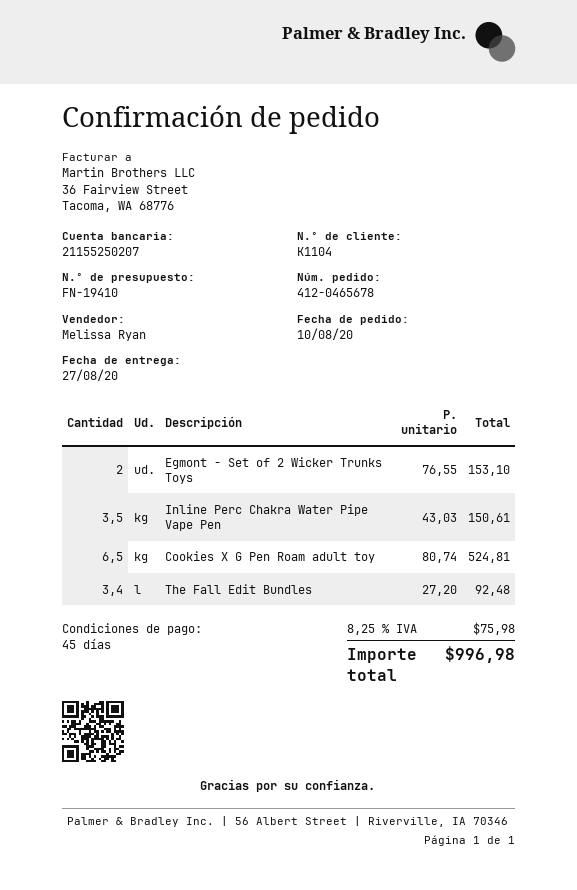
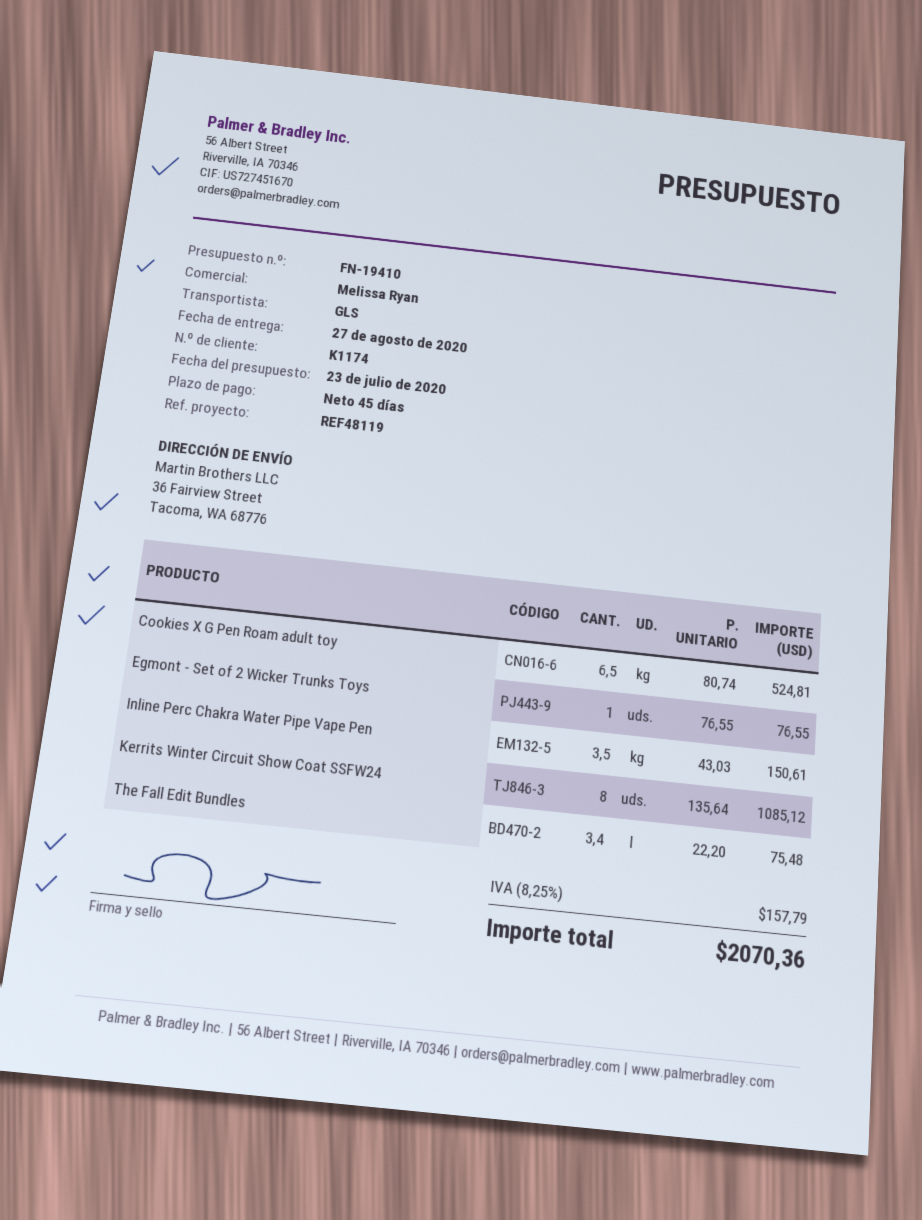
customer number: K1104 -> K1174
Egmont - Set of 2 Wicker Trunks Toys: 2 x 76.55 = 153.10 -> 1 x 76.55 = 76.55
The Fall Edit Bundles: 3.4 x 27.20 = 92.48 -> 3.4 x 22.20 = 75.48
Kerrits Winter Circuit Show Coat SSFW24: none -> 8 x 135.64 = 1085.12
tax: 8.25% = 75.98 -> 8.25% = 157.79
total: 996.98 -> 2070.36

